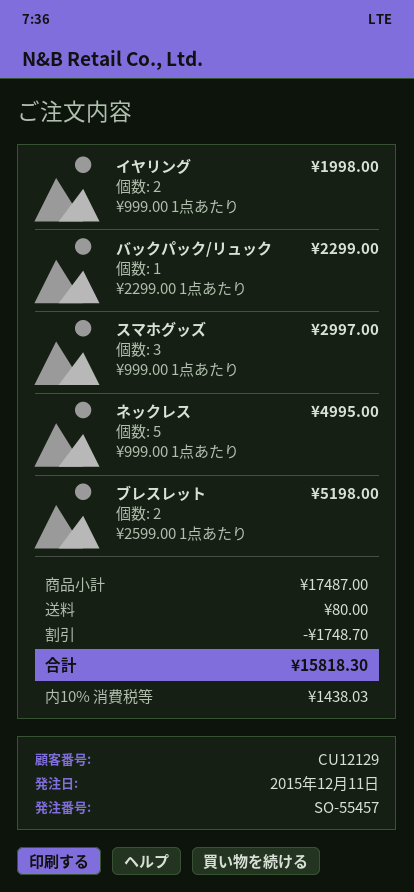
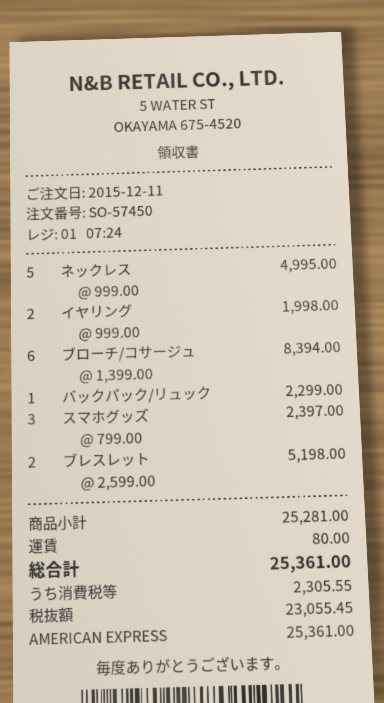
order number: SO-55457 -> SO-57450
スマホグッズ: 3 x 999.00 = 2997.00 -> 3 x 799.00 = 2397.00
ブローチ/コサージュ: none -> 6 x 1399.00 = 8394.00
subtotal: 17487.00 -> 25281.00
discount: 1748.70 -> none
tax: 1438.03 -> 2305.55
total: 15818.30 -> 25361.00

